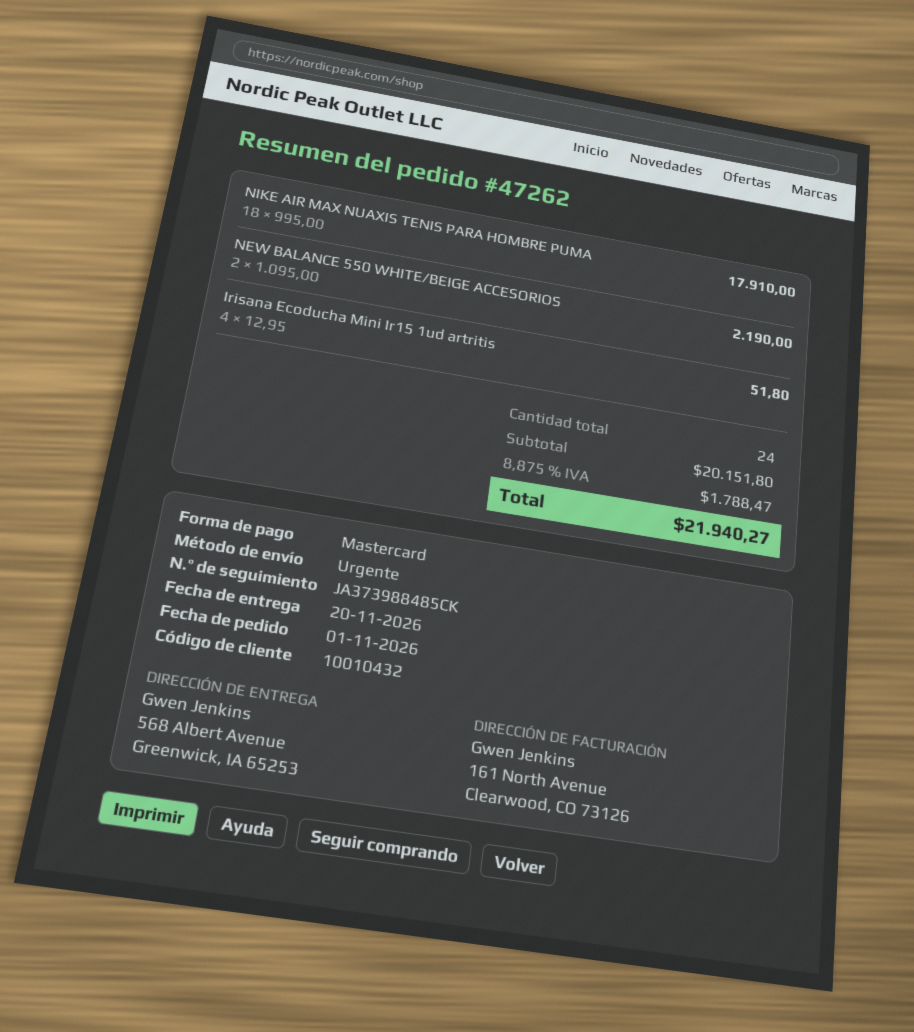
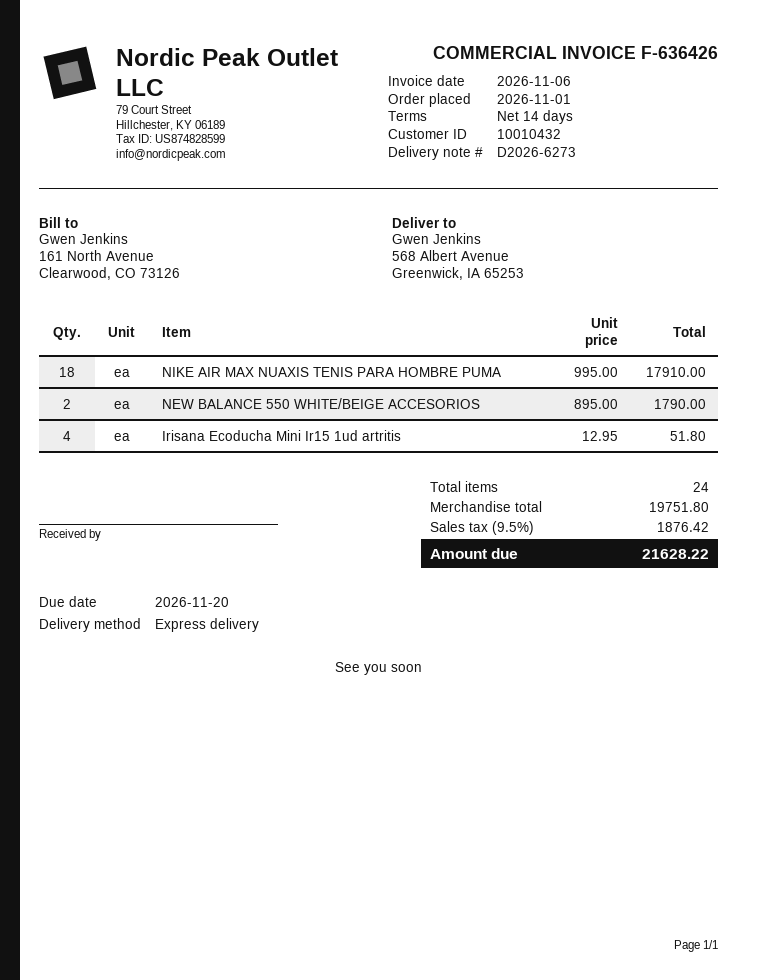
NEW BALANCE 550 WHITE/BEIGE ACCESORIOS: 2 x 1095.00 = 2190.00 -> 2 x 895.00 = 1790.00
subtotal: 20151.80 -> 19751.80
tax: 8.875% = 1788.47 -> 9.5% = 1876.42
total: 21940.27 -> 21628.22

